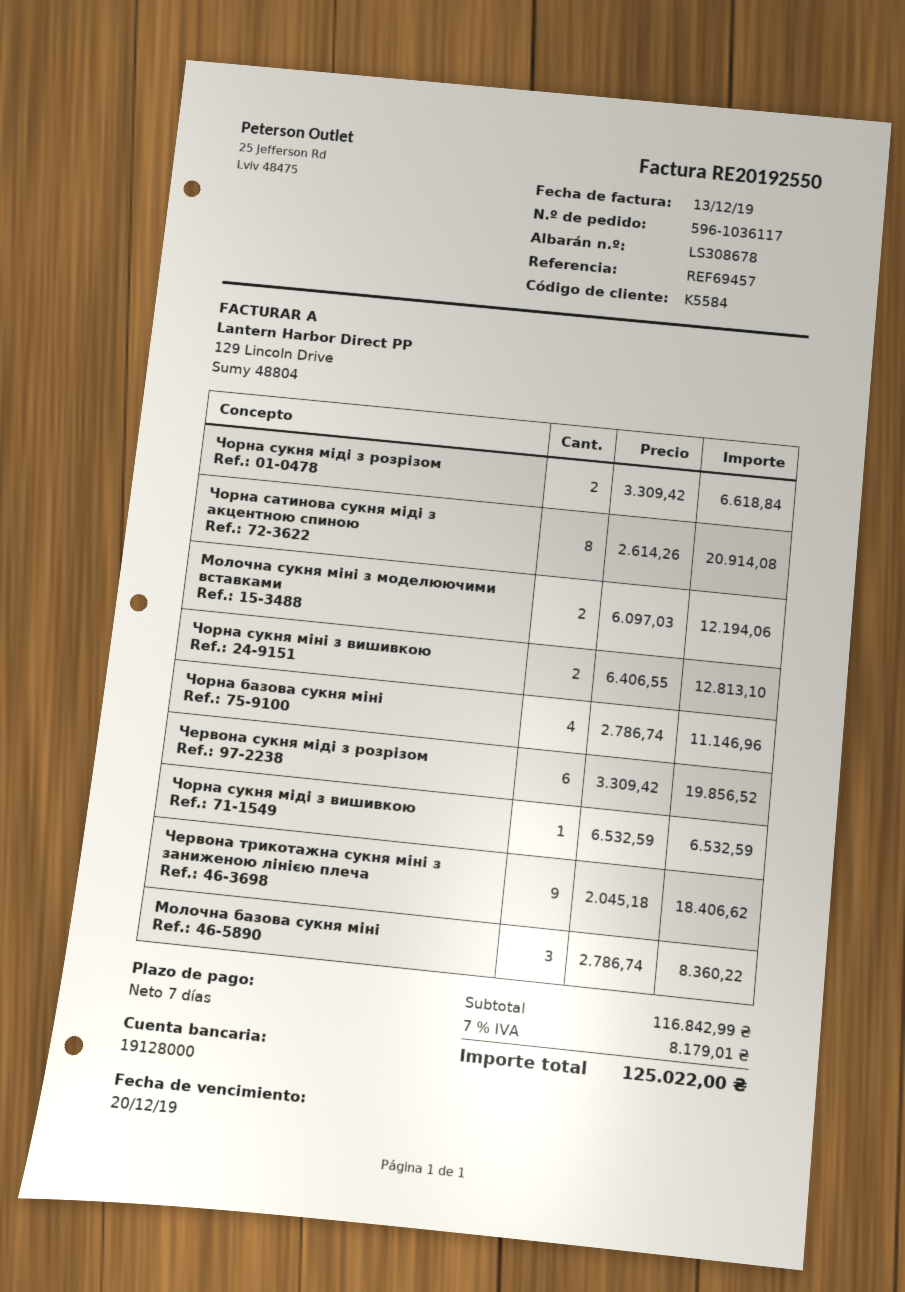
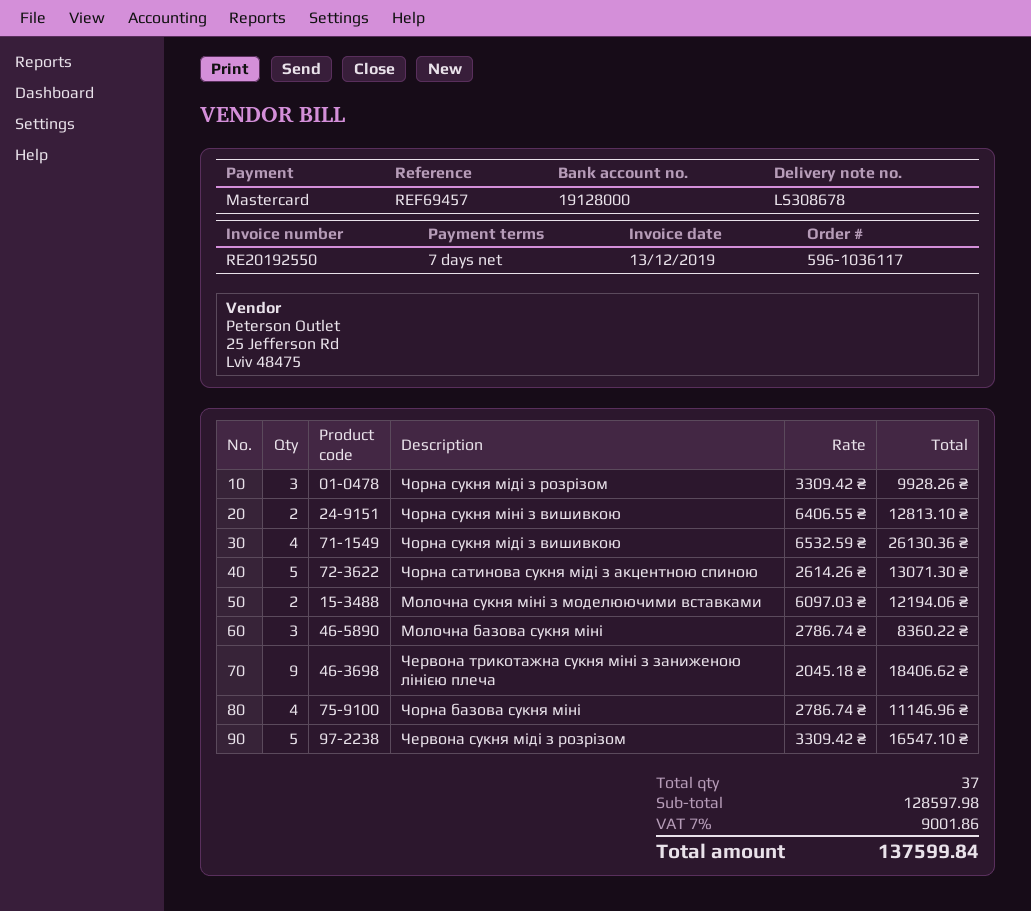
Чорна сукня міді з розрізом: 2 x 3309.42 = 6618.84 -> 3 x 3309.42 = 9928.26
Чорна сатинова сукня міді з акцентною спиною: 8 x 2614.26 = 20914.08 -> 5 x 2614.26 = 13071.30
Червона сукня міді з розрізом: 6 x 3309.42 = 19856.52 -> 5 x 3309.42 = 16547.10
Чорна сукня міді з вишивкою: 1 x 6532.59 = 6532.59 -> 4 x 6532.59 = 26130.36
subtotal: 116842.99 -> 128597.98
tax: 7% = 8179.01 -> 7% = 9001.86
total: 125022.00 -> 137599.84

